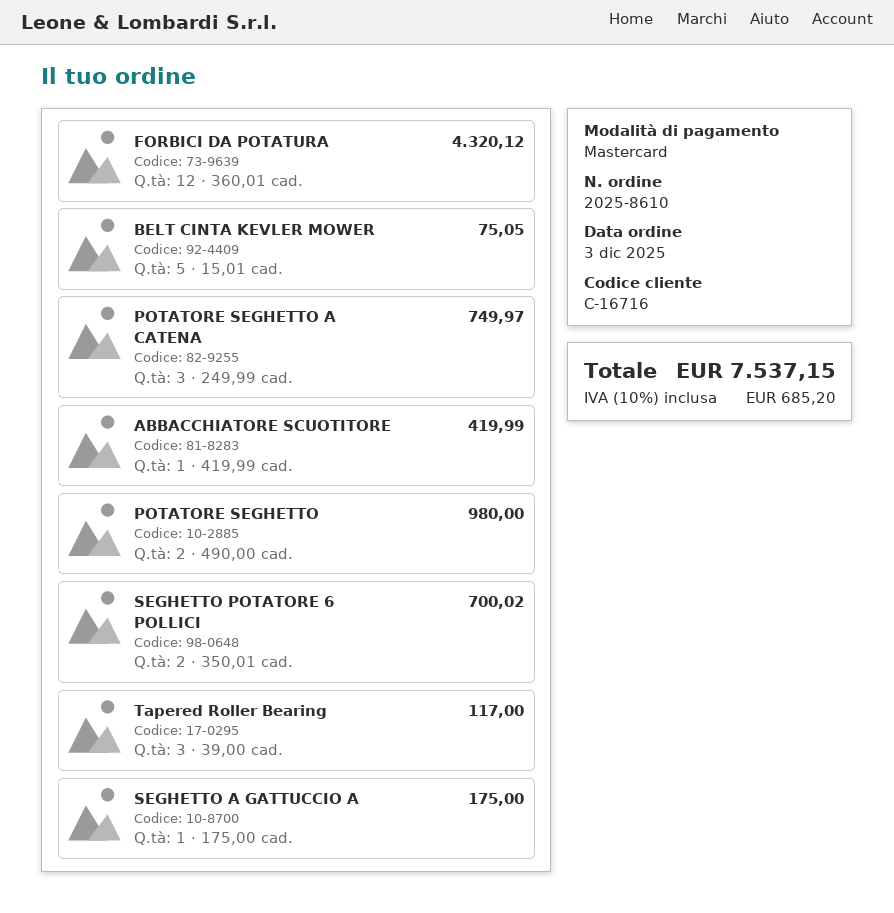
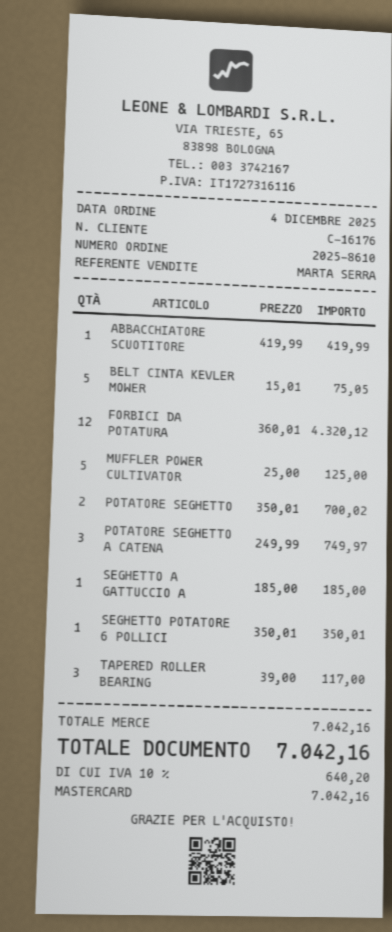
order date: 2025-12-03 -> 2025-12-04
customer number: C-16716 -> C-16176
POTATORE SEGHETTO: 2 x 490.00 = 980.00 -> 2 x 350.01 = 700.02
SEGHETTO POTATORE 6 POLLICI: 2 x 350.01 = 700.02 -> 1 x 350.01 = 350.01
SEGHETTO A GATTUCCIO A: 1 x 175.00 = 175.00 -> 1 x 185.00 = 185.00
MUFFLER POWER CULTIVATOR: none -> 5 x 25.00 = 125.00
tax: 10% = 685.20 -> 10% = 640.20
total: 7537.15 -> 7042.16

